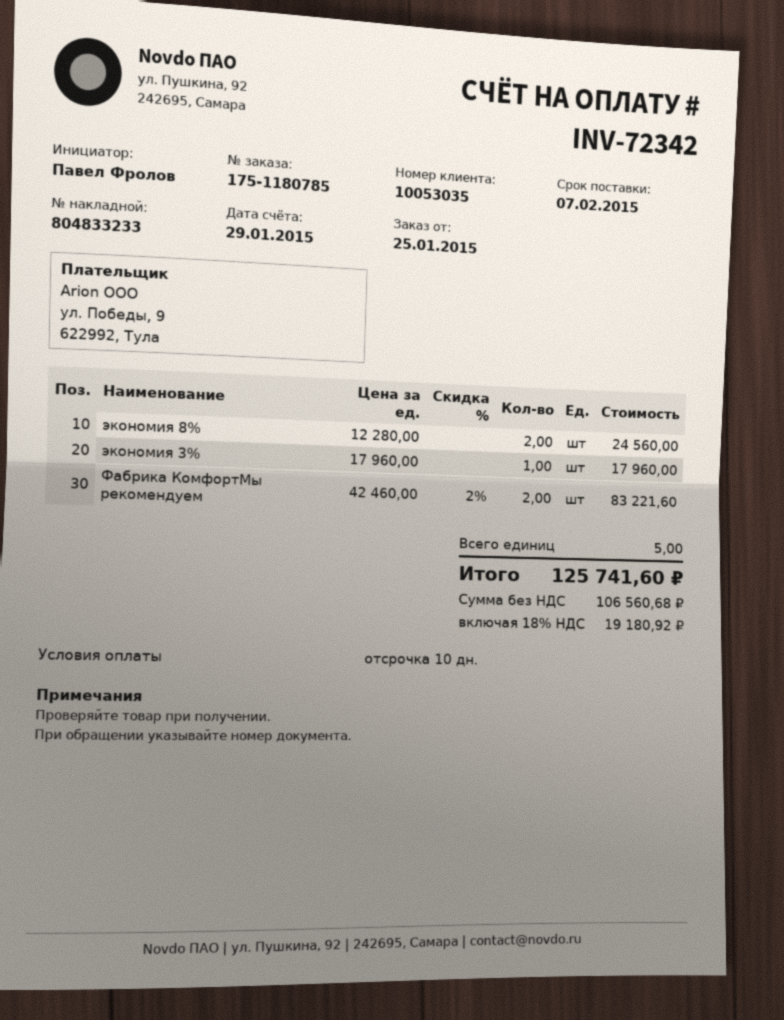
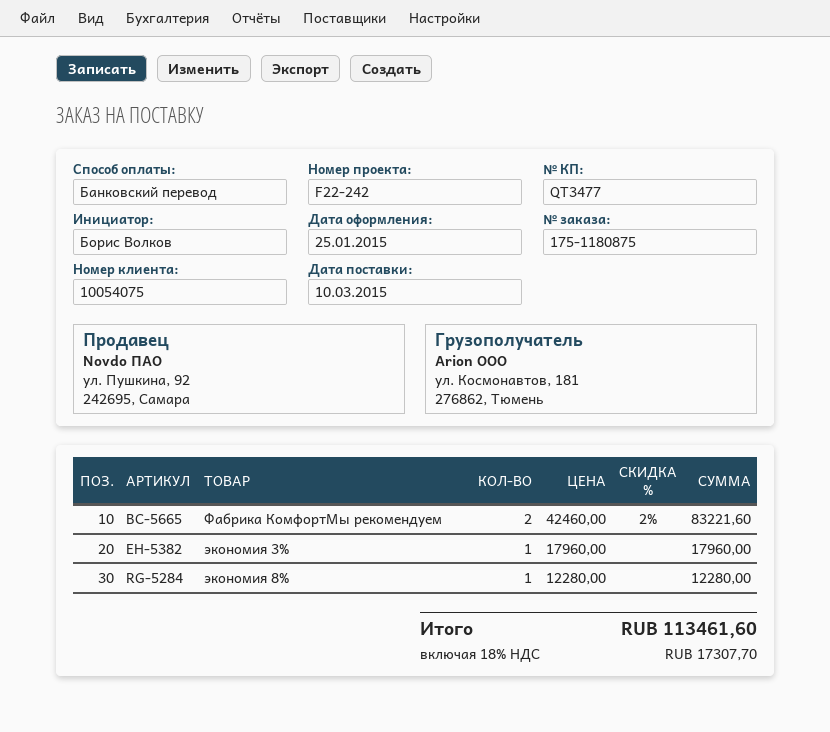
order number: 175-1180785 -> 175-1180875
delivery date: 2015-02-07 -> 2015-03-10
customer number: 10053035 -> 10054075
ordered by: Павел Фролов -> Борис Волков
экономия 8%: 2 x 12280.00 = 24560.00 -> 1 x 12280.00 = 12280.00
tax: 18% = 19180.92 -> 18% = 17307.70
total: 125741.60 -> 113461.60

